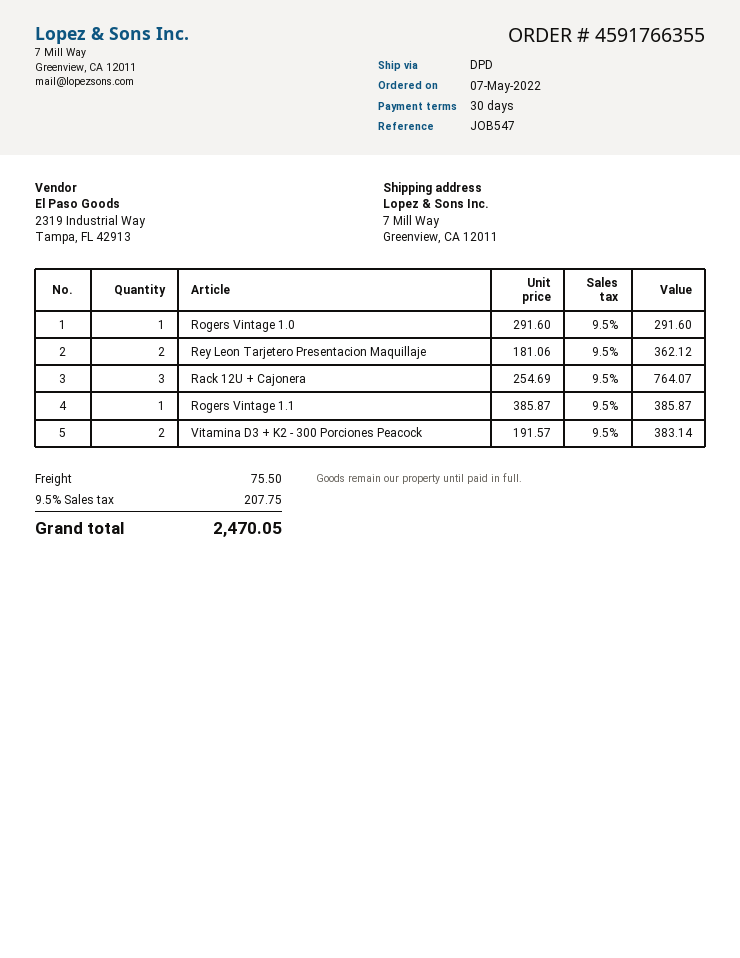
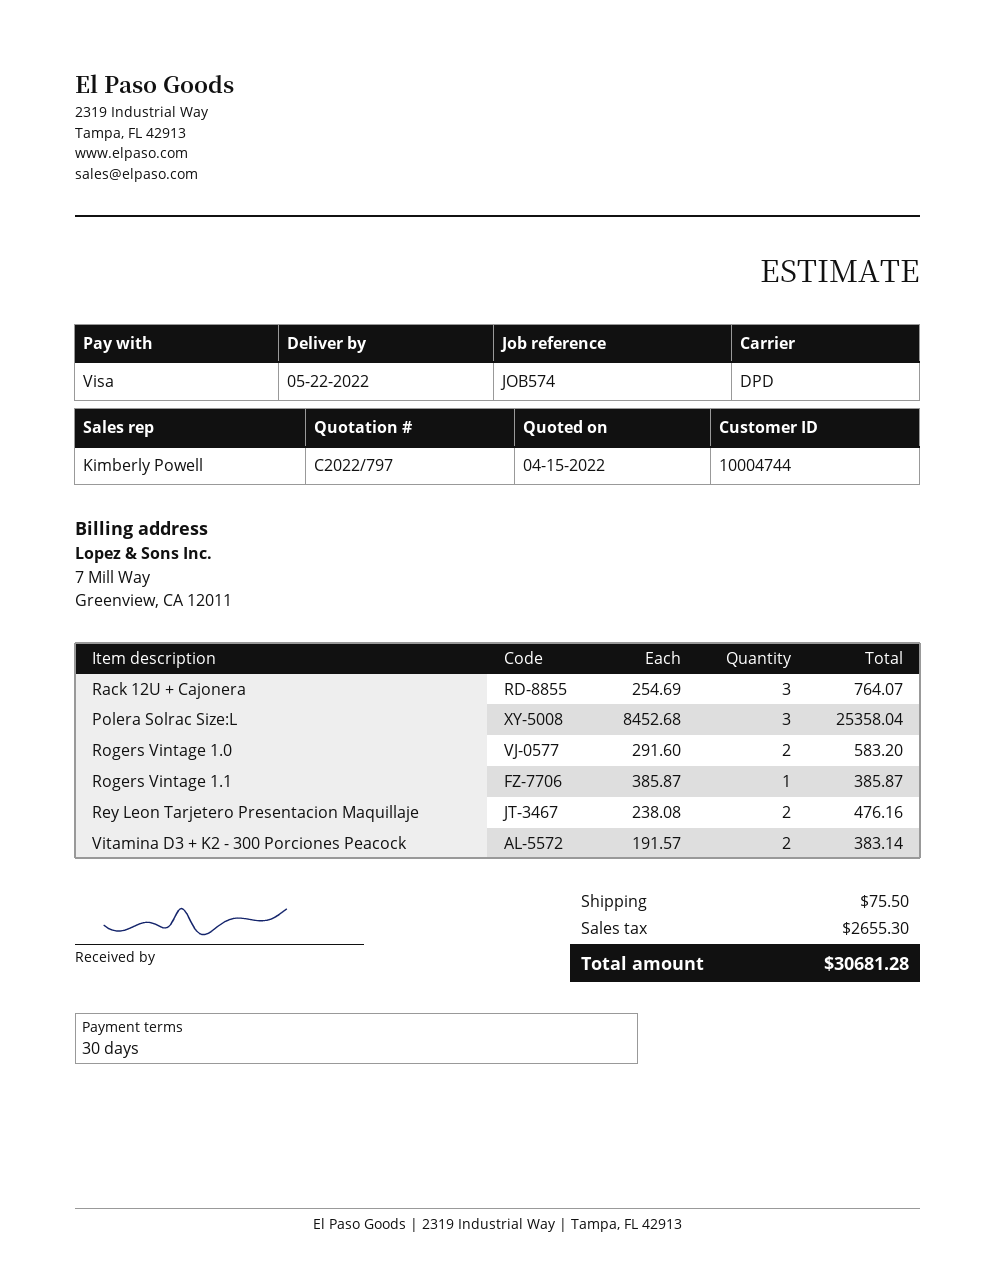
reference: JOB547 -> JOB574
Rogers Vintage 1.0: 1 x 291.60 = 291.60 -> 2 x 291.60 = 583.20
Rey Leon Tarjetero Presentacion Maquillaje: 2 x 181.06 = 362.12 -> 2 x 238.08 = 476.16
Polera Solrac Size:L: none -> 3 x 8452.68 = 25358.04
tax: 207.75 -> 2655.30
total: 2470.05 -> 30681.28

